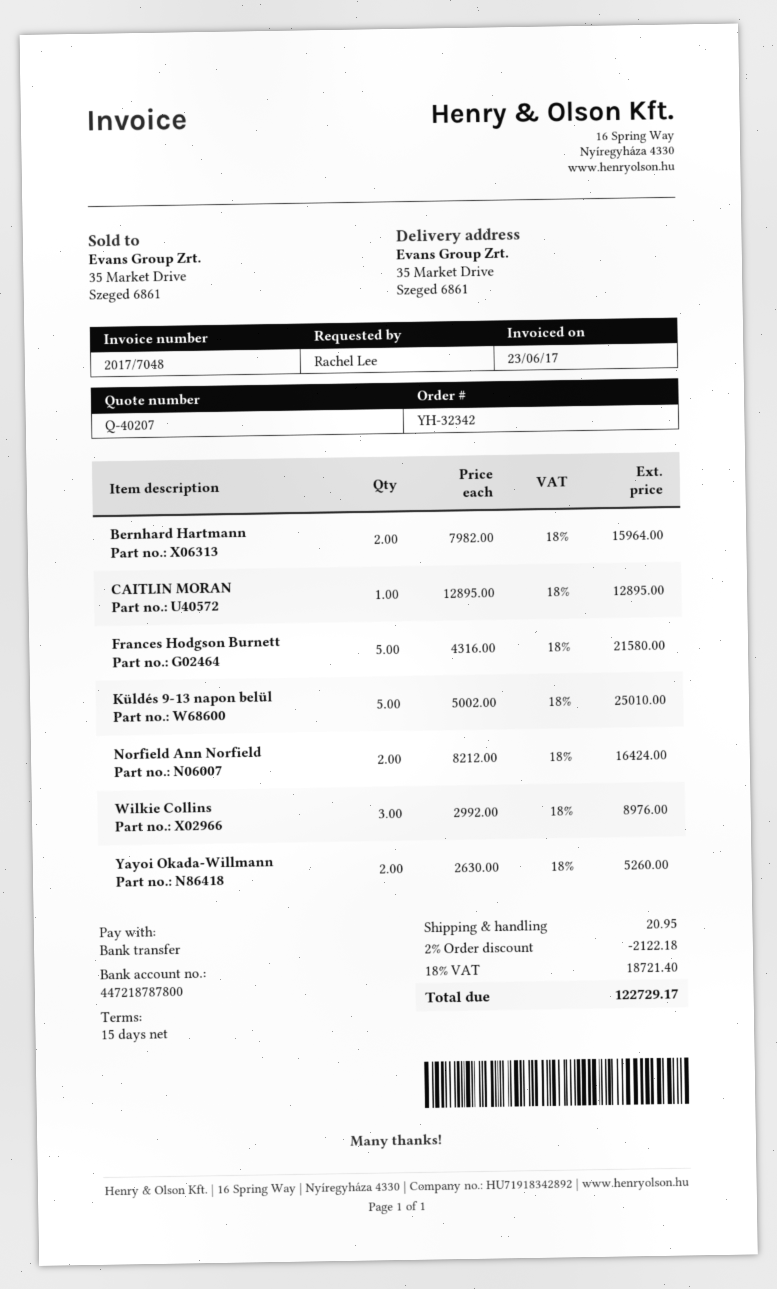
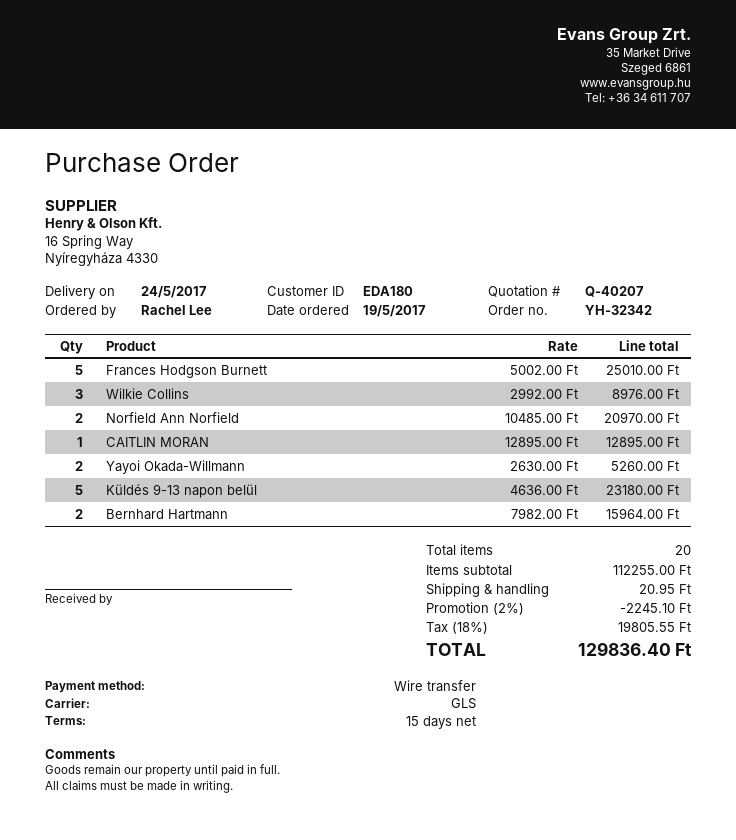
Frances Hodgson Burnett: 5 x 4316.00 = 21580.00 -> 5 x 5002.00 = 25010.00
Küldés 9-13 napon belül: 5 x 5002.00 = 25010.00 -> 5 x 4636.00 = 23180.00
Norfield Ann Norfield: 2 x 8212.00 = 16424.00 -> 2 x 10485.00 = 20970.00
discount: 2% = 2122.18 -> 2% = 2245.10
tax: 18% = 18721.40 -> 18% = 19805.55
total: 122729.17 -> 129836.40

